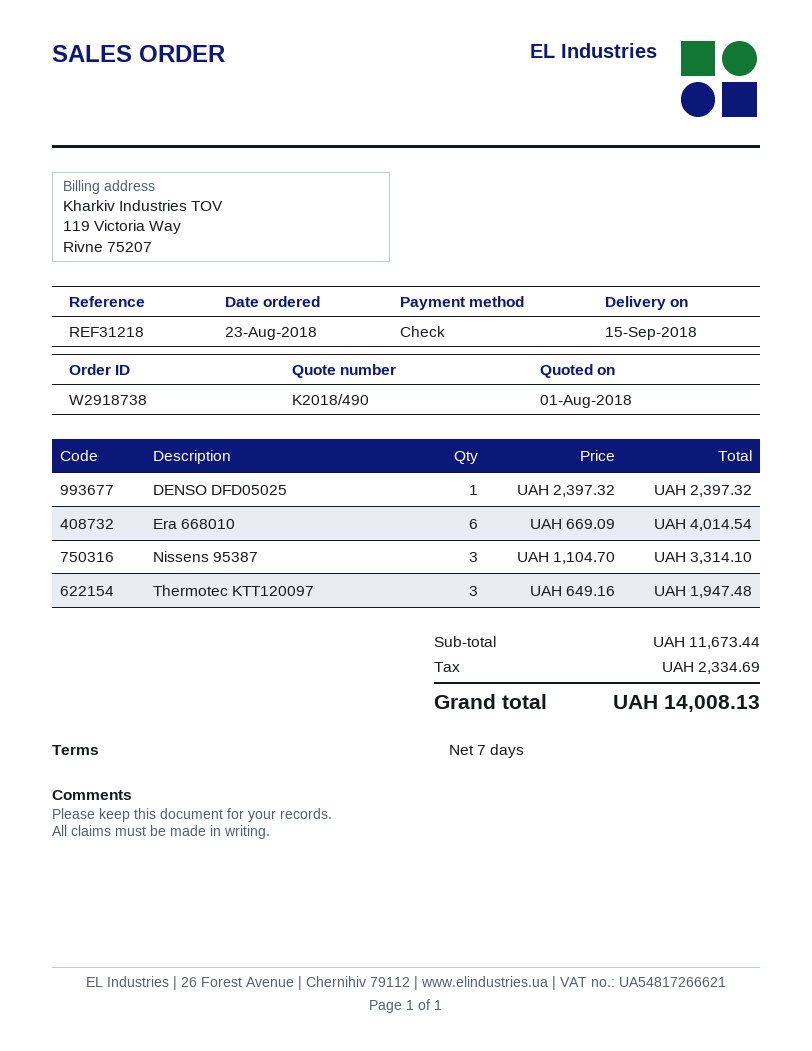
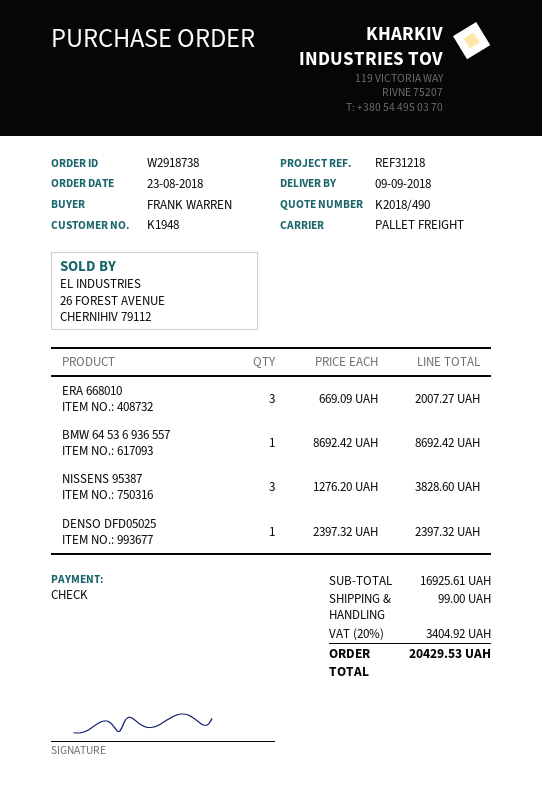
delivery date: 2018-09-15 -> 2018-09-09
Era 668010: 6 x 669.09 = 4014.54 -> 3 x 669.09 = 2007.27
Nissens 95387: 3 x 1104.70 = 3314.10 -> 3 x 1276.20 = 3828.60
Thermotec KTT120097: 3 x 649.16 = 1947.48 -> none
BMW 64 53 6 936 557: none -> 1 x 8692.42 = 8692.42
subtotal: 11673.44 -> 16925.61
shipping: none -> 99.00
tax: 2334.69 -> 3404.92
total: 14008.13 -> 20429.53

